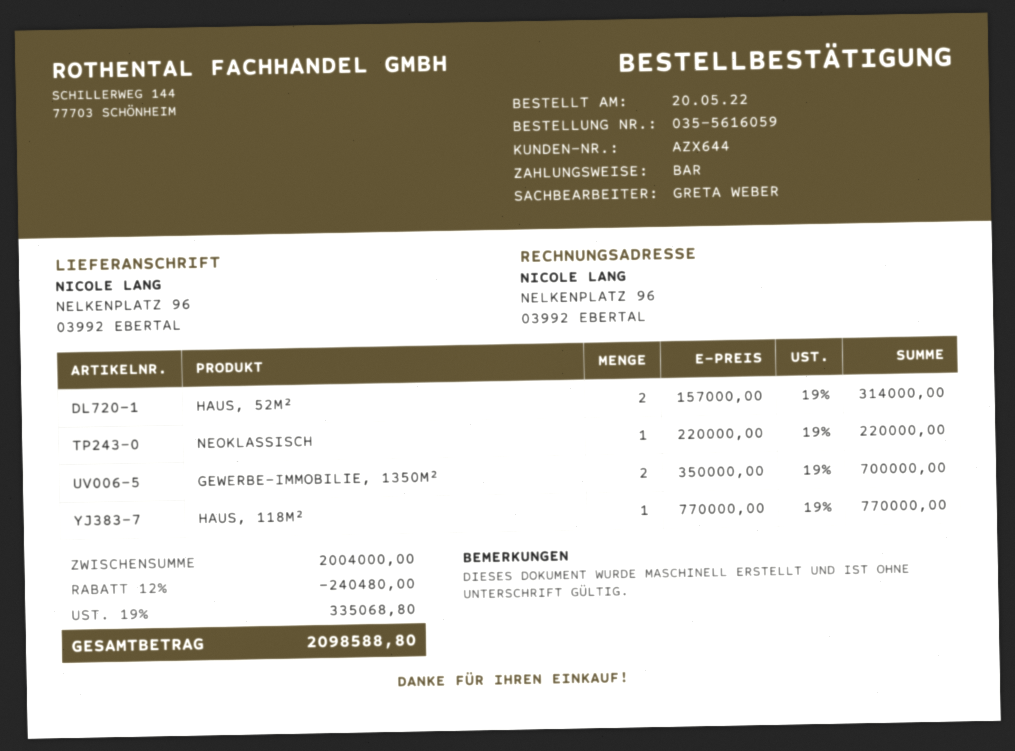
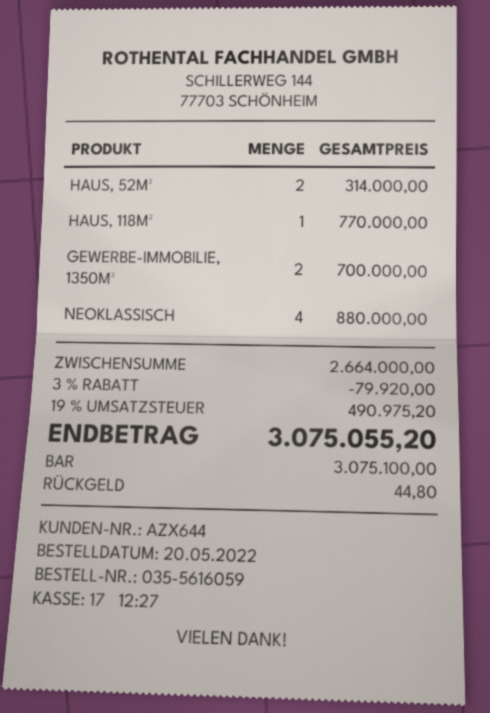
NEOKLASSISCH: 1 for 220000.00 -> 4 for 880000.00
subtotal: 2004000.00 -> 2664000.00
discount: 12% = 240480.00 -> 3% = 79920.00
tax: 19% = 335068.80 -> 19% = 490975.20
total: 2098588.80 -> 3075055.20

